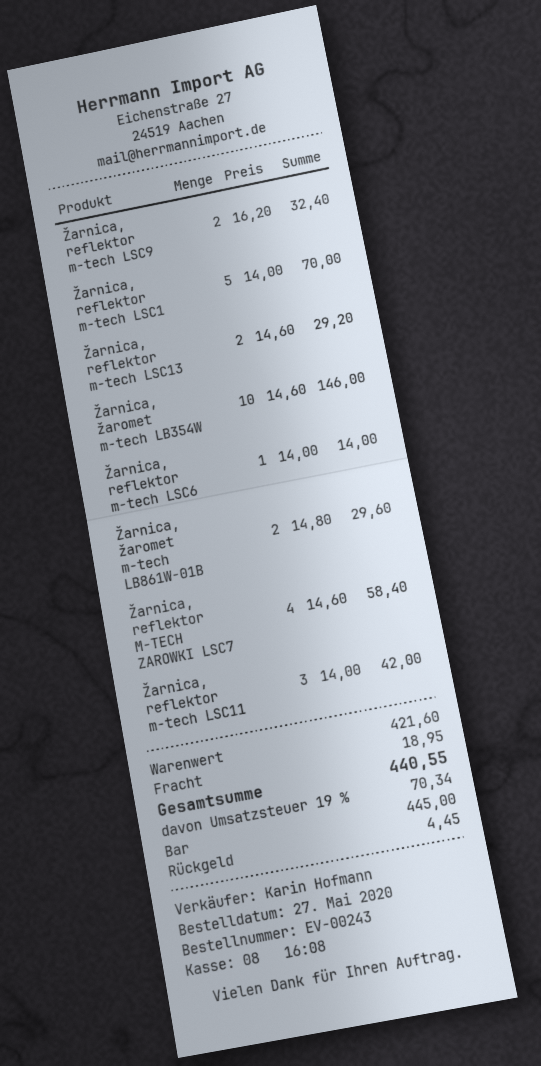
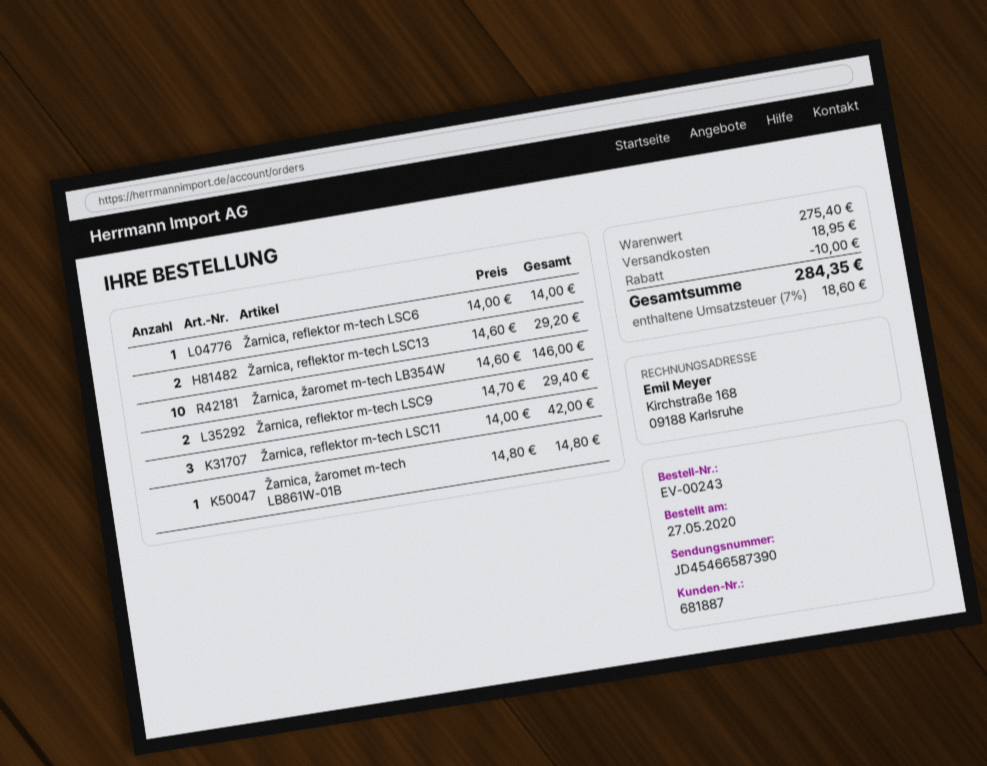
Žarnica, reflektor m-tech LSC9: 2 x 16.20 = 32.40 -> 2 x 14.70 = 29.40
Žarnica, reflektor m-tech LSC1: 5 x 14.00 = 70.00 -> none
Žarnica, žaromet m-tech LB861W-01B: 2 x 14.80 = 29.60 -> 1 x 14.80 = 14.80
Žarnica, reflektor M-TECH ZAROWKI LSC7: 4 x 14.60 = 58.40 -> none
subtotal: 421.60 -> 275.40
discount: none -> 10.00
tax: 19% = 70.34 -> 7% = 18.60
total: 440.55 -> 284.35

